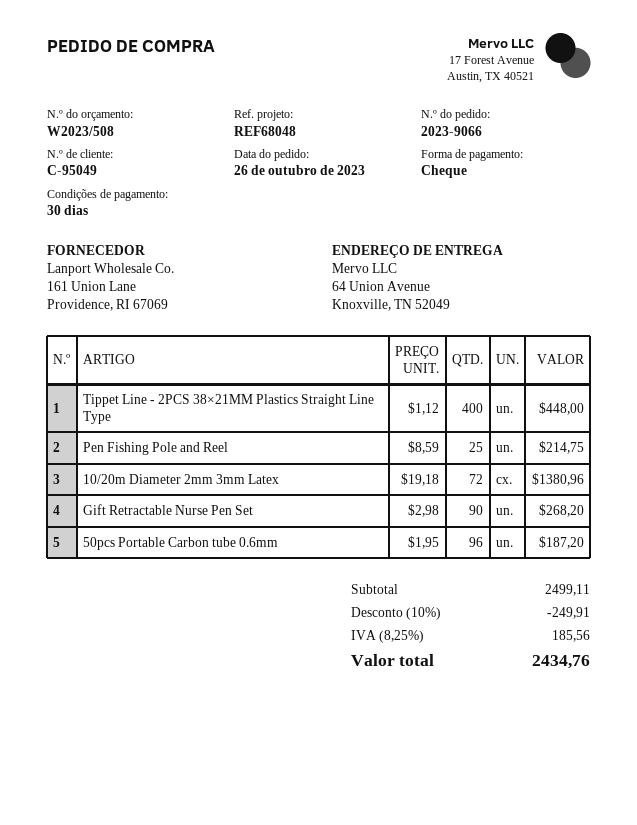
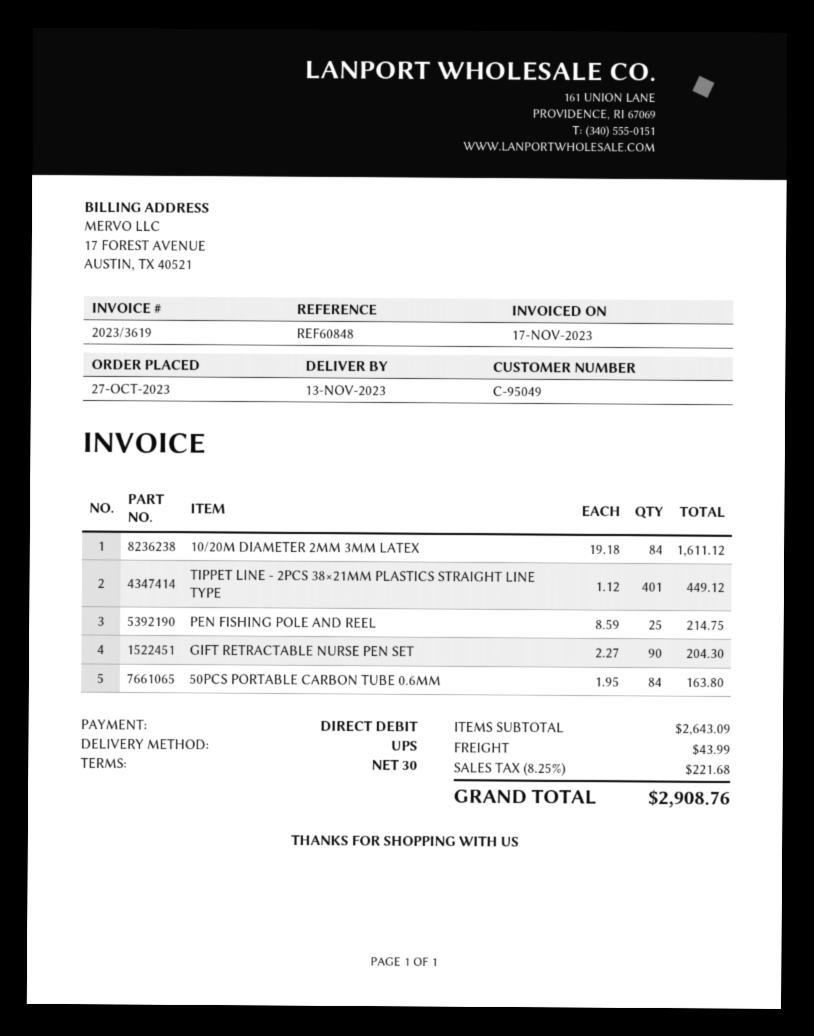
order date: 2023-10-26 -> 2023-10-27
reference: REF68048 -> REF60848
payment method: cheque -> direct debit
Tippet Line - 2PCS 38×21MM Plastics Straight Line Type: 400 x 1.12 = 448.00 -> 401 x 1.12 = 449.12
10/20m Diameter 2mm 3mm Latex: 72 x 19.18 = 1380.96 -> 84 x 19.18 = 1611.12
Gift Retractable Nurse Pen Set: 90 x 2.98 = 268.20 -> 90 x 2.27 = 204.30
50pcs Portable Carbon tube 0.6mm: 96 x 1.95 = 187.20 -> 84 x 1.95 = 163.80
subtotal: 2499.11 -> 2643.09
discount: 10% = 249.91 -> none
shipping: none -> 43.99
tax: 8.25% = 185.56 -> 8.25% = 221.68
total: 2434.76 -> 2908.76

